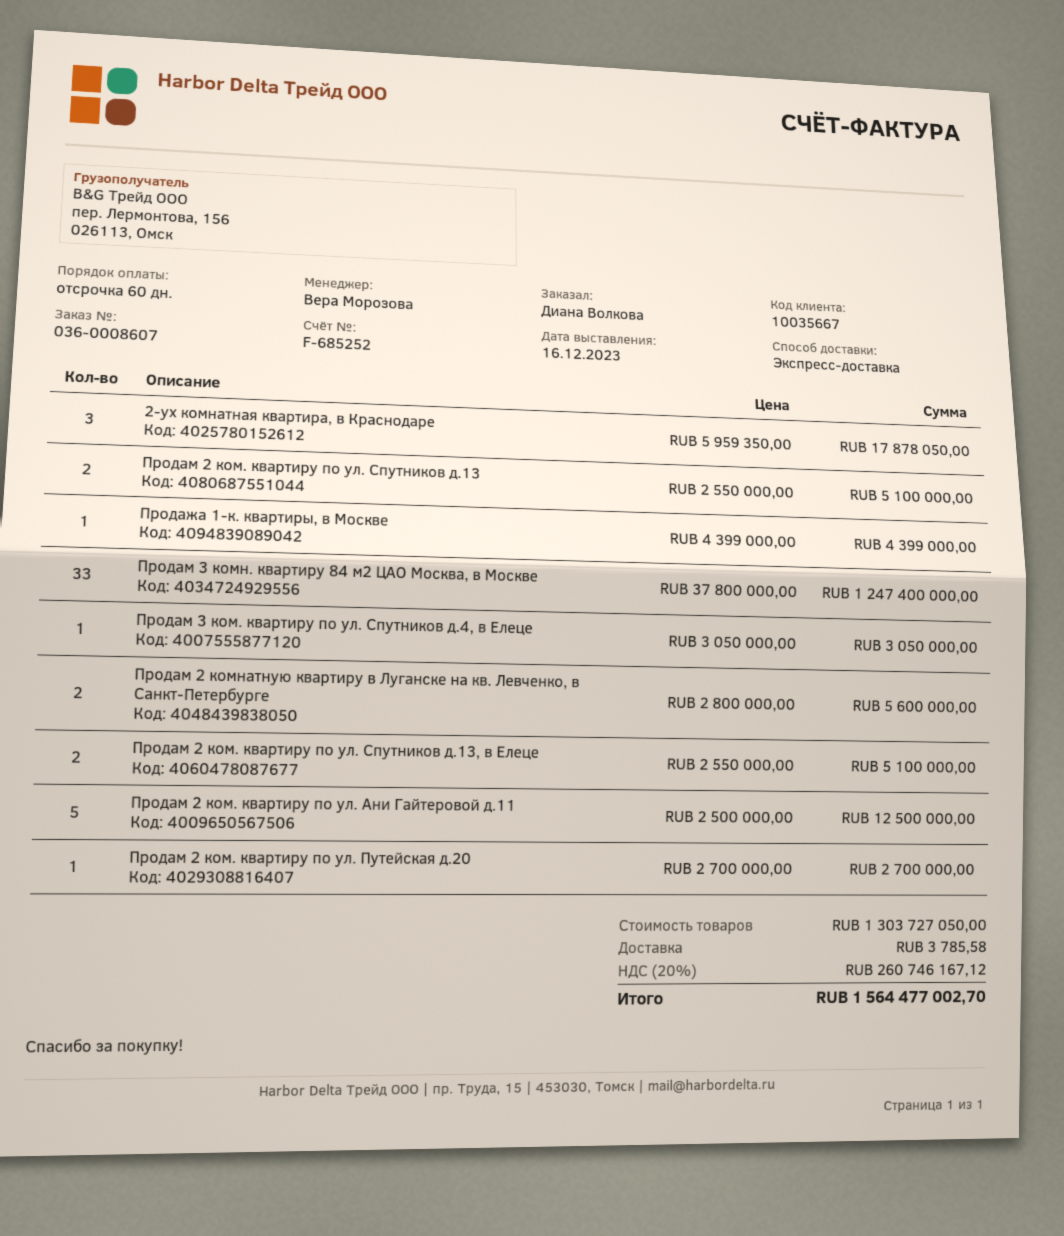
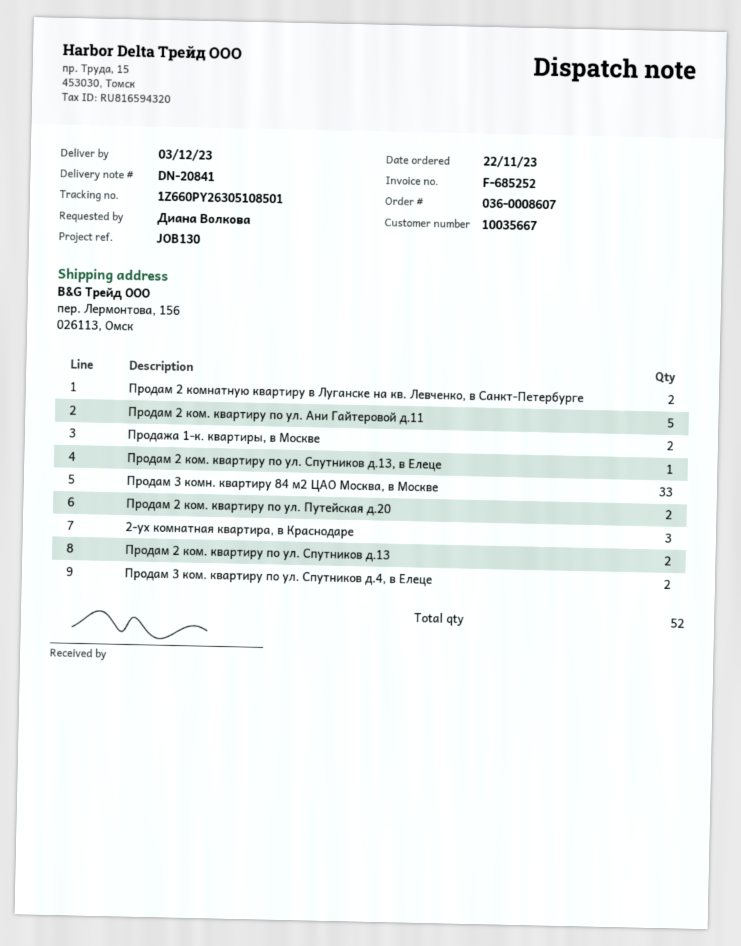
Продажа 1-к. квартиры, в Москве: 1 -> 2
Продам 3 ком. квартиру по ул. Спутников д.4, в Елеце: 1 -> 2
Продам 2 ком. квартиру по ул. Спутников д.13, в Елеце: 2 -> 1
Продам 2 ком. квартиру по ул. Путейская д.20: 1 -> 2

